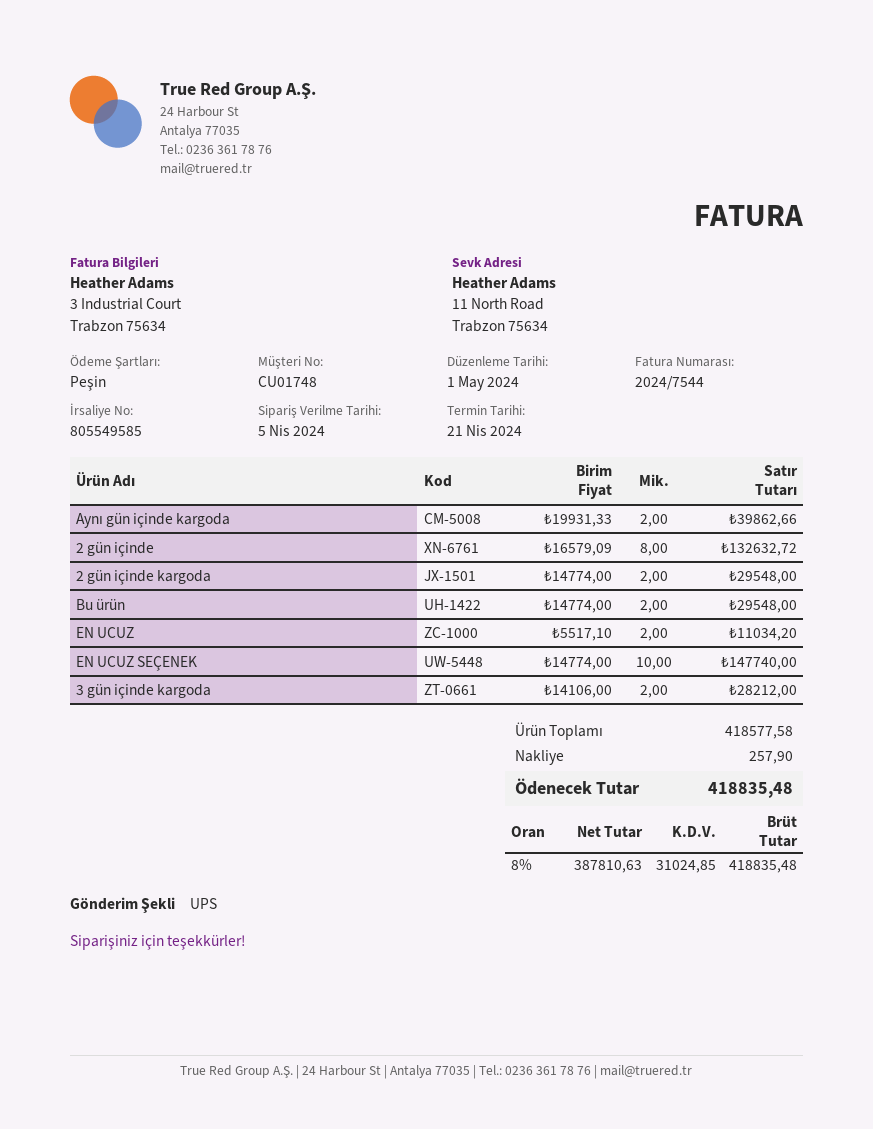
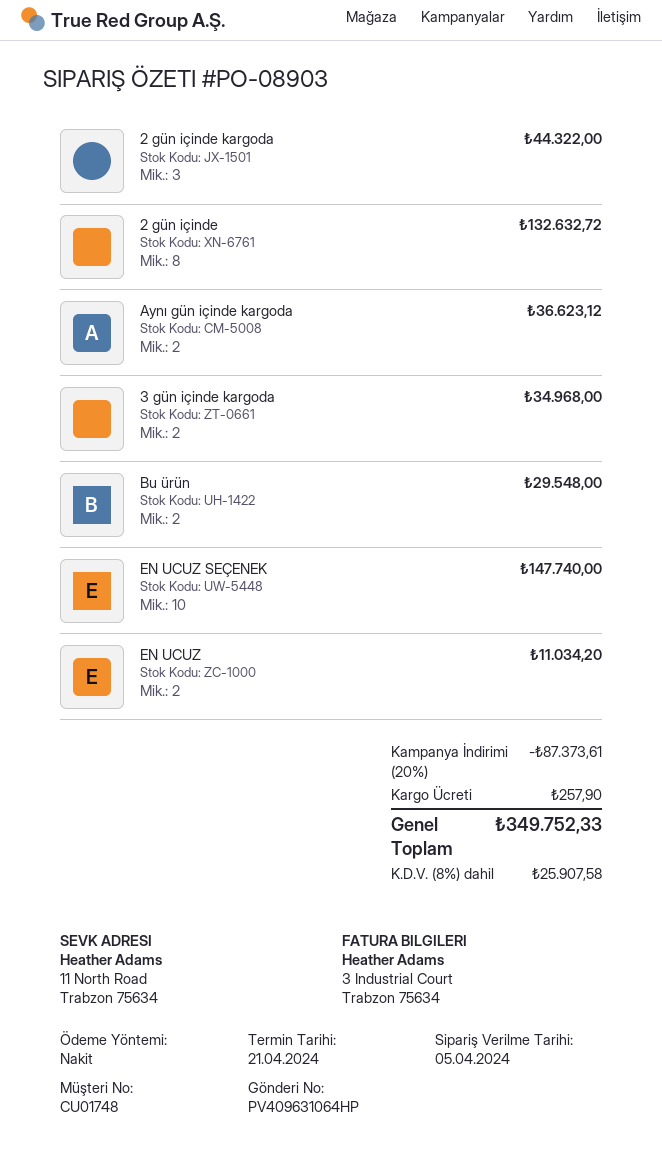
Aynı gün içinde kargoda: 2 for 39862.66 -> 2 for 36623.12
2 gün içinde kargoda: 2 for 29548.00 -> 3 for 44322.00
3 gün içinde kargoda: 2 for 28212.00 -> 2 for 34968.00
discount: none -> 20% = 87373.61
tax: 8% = 31024.85 -> 8% = 25907.58
total: 418835.48 -> 349752.33

